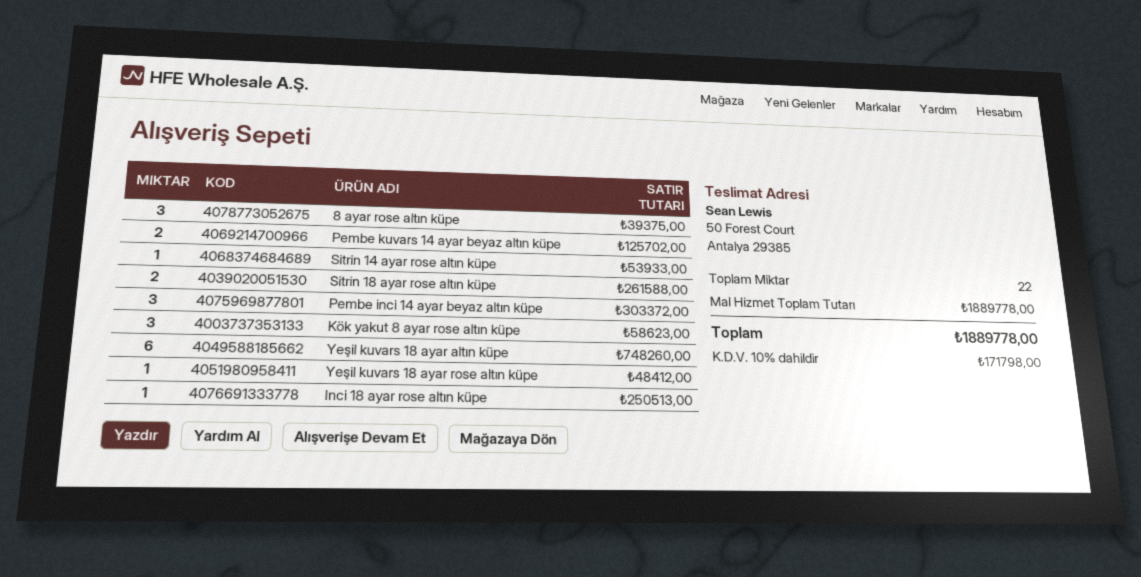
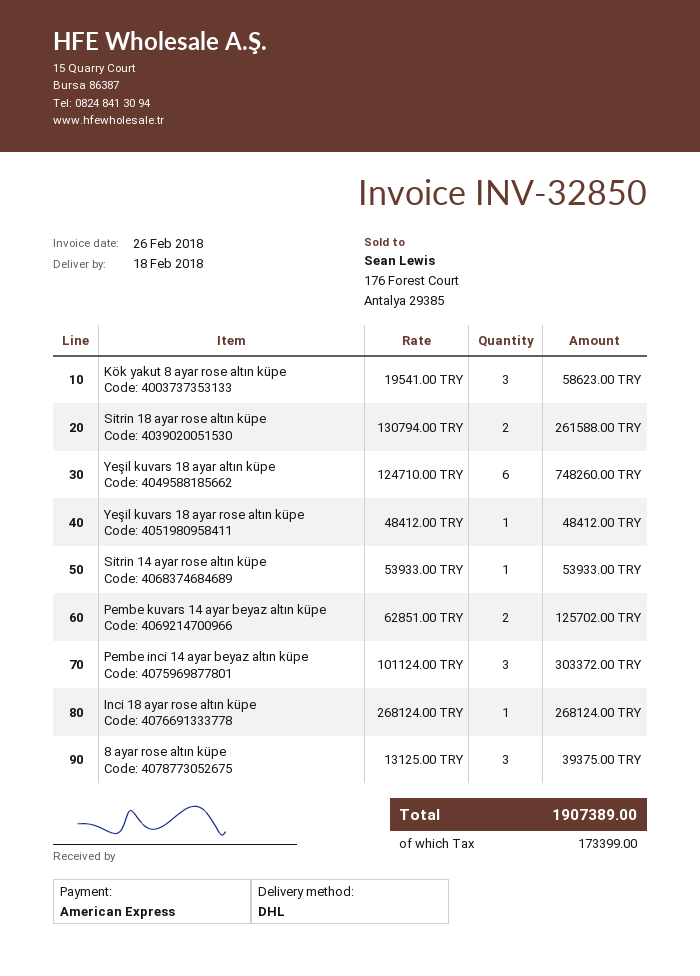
Inci 18 ayar rose altın küpe: 1 for 250513.00 -> 1 for 268124.00
tax: 171798.00 -> 173399.00
total: 1889778.00 -> 1907389.00

